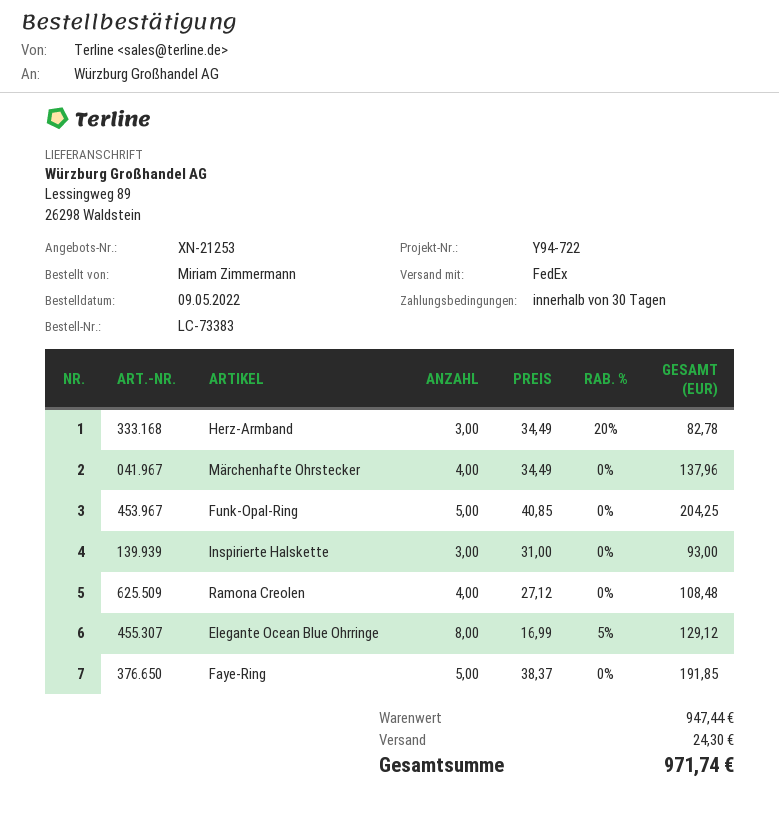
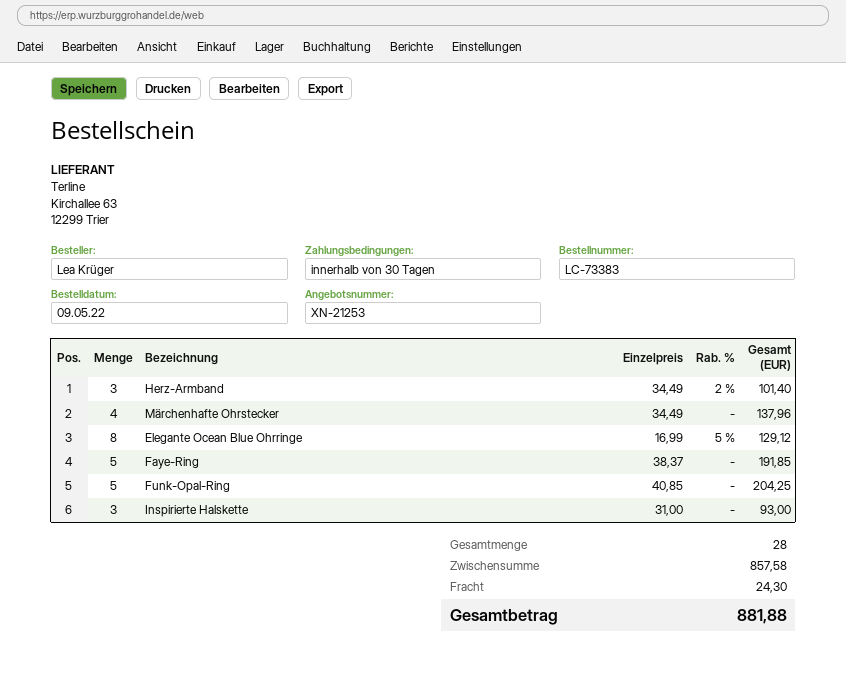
ordered by: Miriam Zimmermann -> Lea Krüger
Herz-Armband: 3 x 34.49 - 20% = 82.78 -> 3 x 34.49 - 2% = 101.40
Ramona Creolen: 4 x 27.12 = 108.48 -> none
subtotal: 947.44 -> 857.58
total: 971.74 -> 881.88

